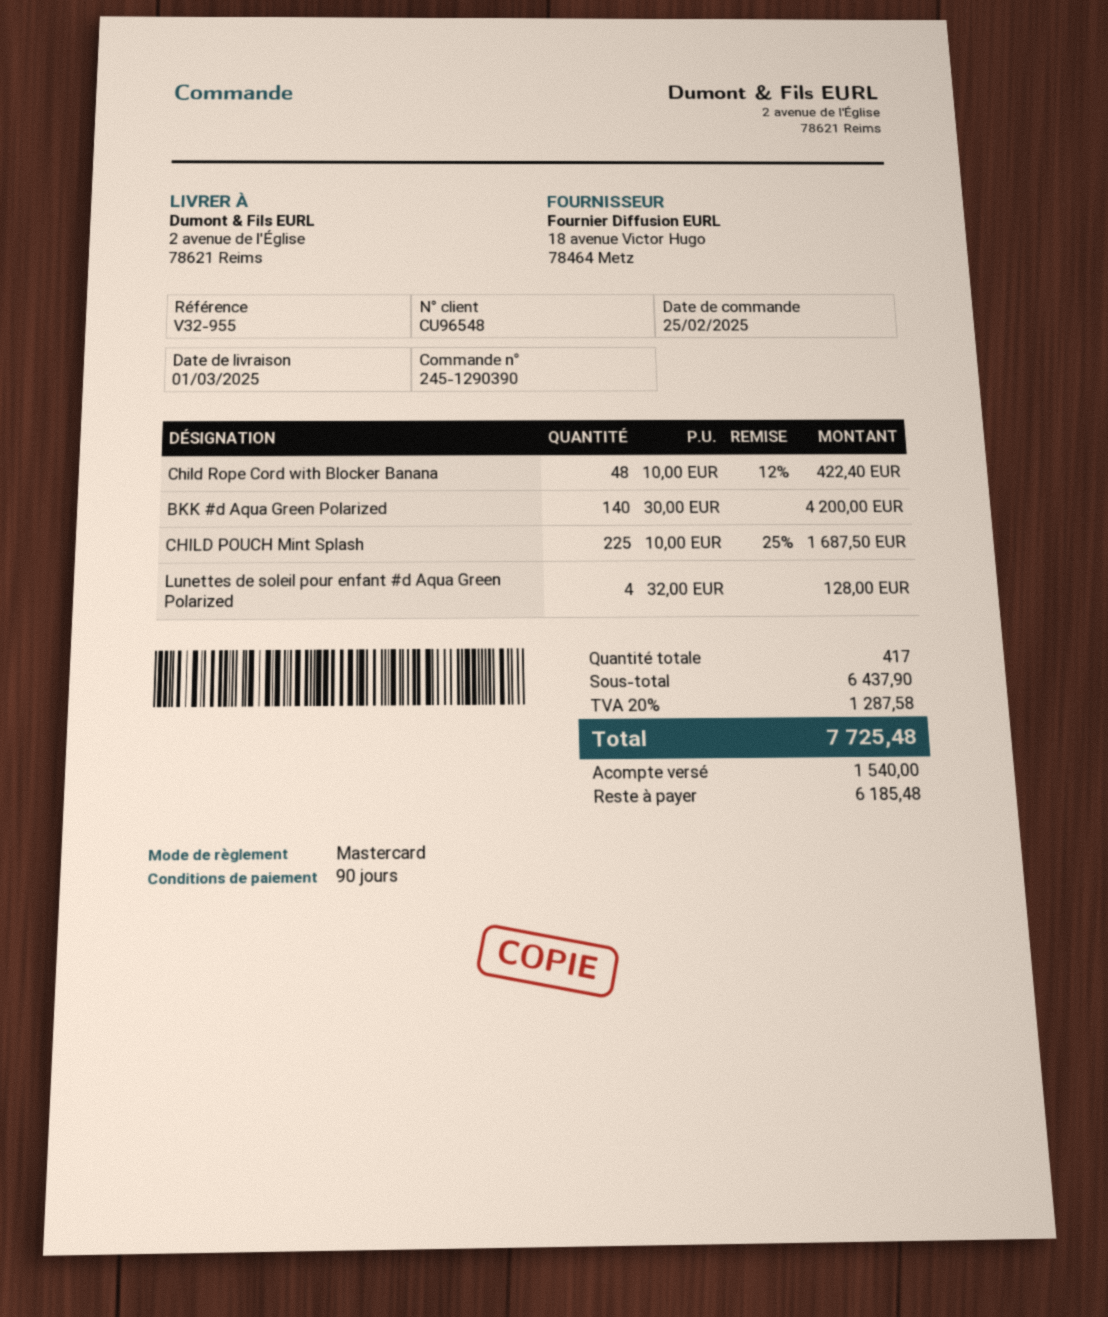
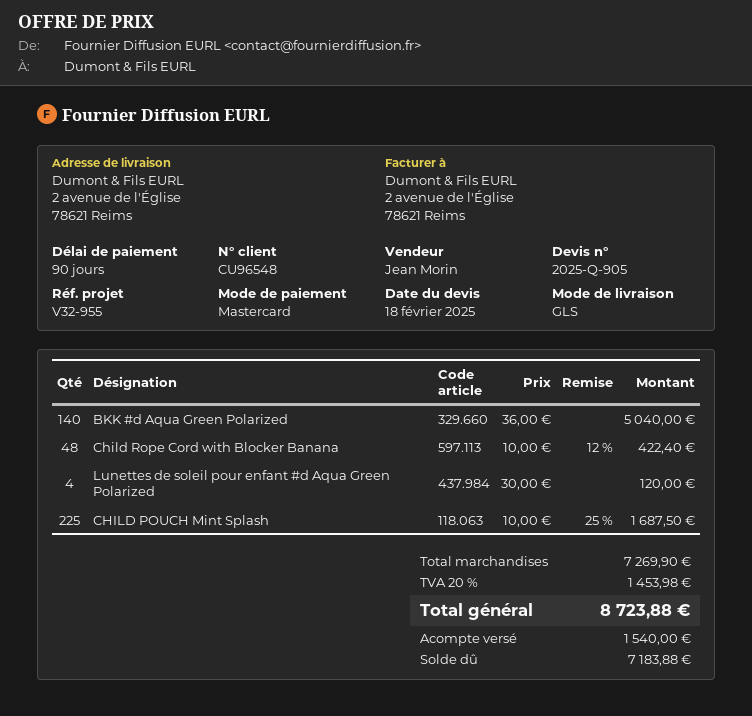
BKK #d Aqua Green Polarized: 140 x 30.00 = 4200.00 -> 140 x 36.00 = 5040.00
Lunettes de soleil pour enfant #d Aqua Green Polarized: 4 x 32.00 = 128.00 -> 4 x 30.00 = 120.00
subtotal: 6437.90 -> 7269.90
tax: 20% = 1287.58 -> 20% = 1453.98
total: 7725.48 -> 8723.88
balance: 6185.48 -> 7183.88

